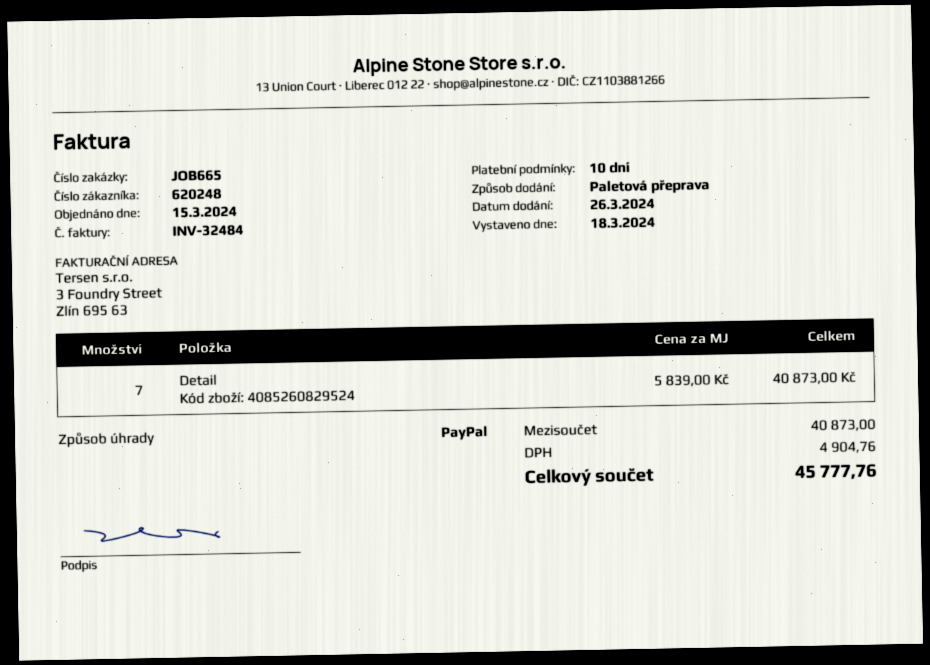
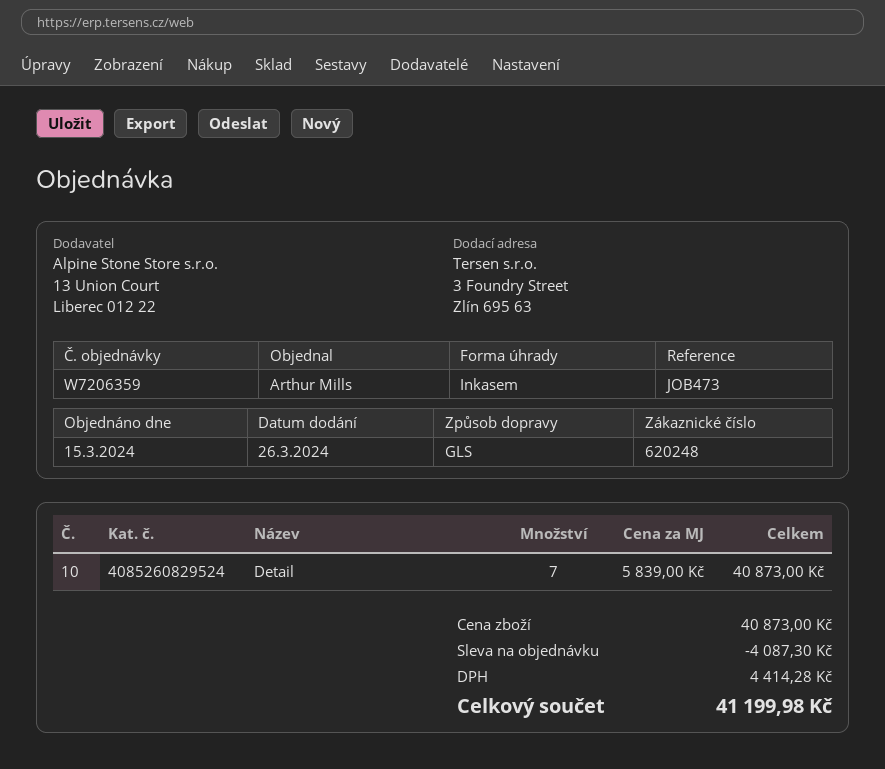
reference: JOB665 -> JOB473
payment method: PayPal -> direct debit
shipping method: pallet freight -> GLS
discount: none -> 4087.30
tax: 4904.76 -> 4414.28
total: 45777.76 -> 41199.98

